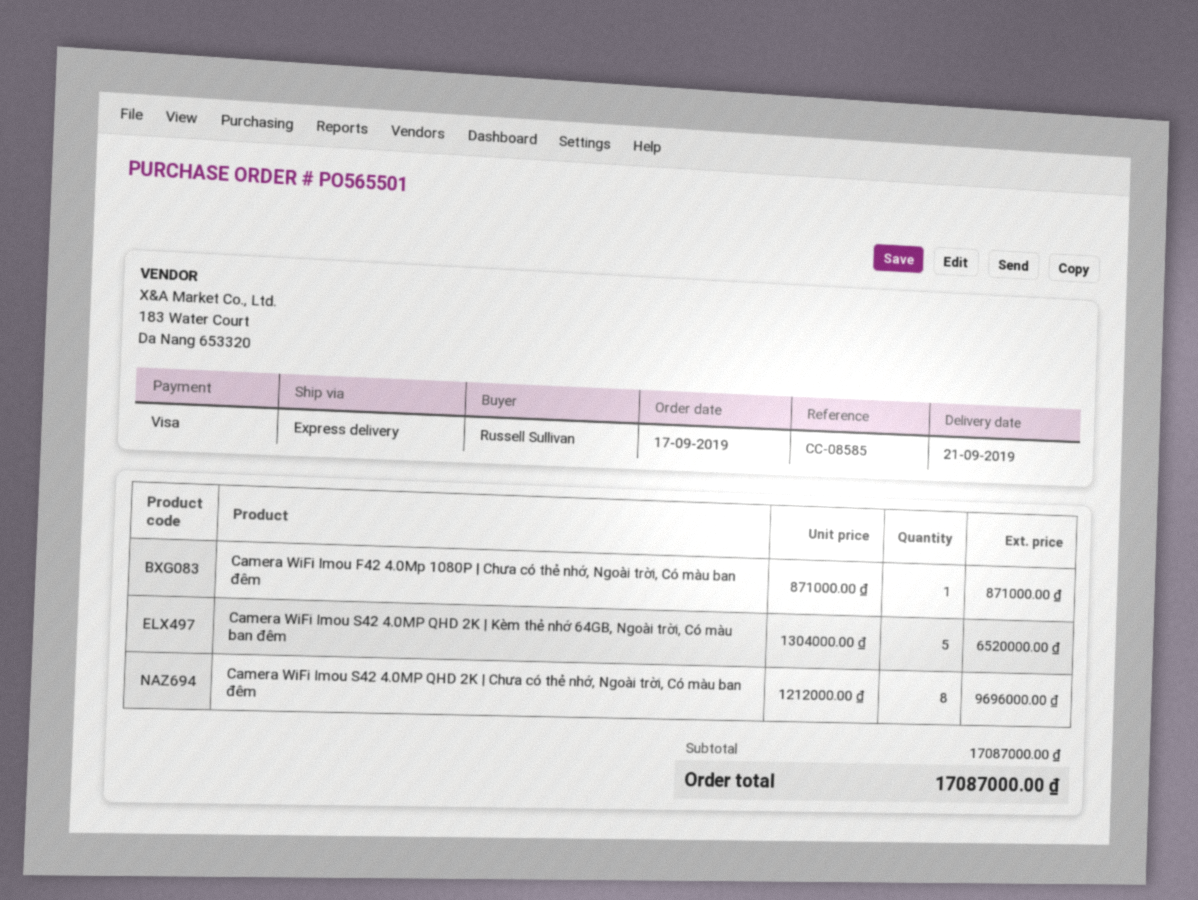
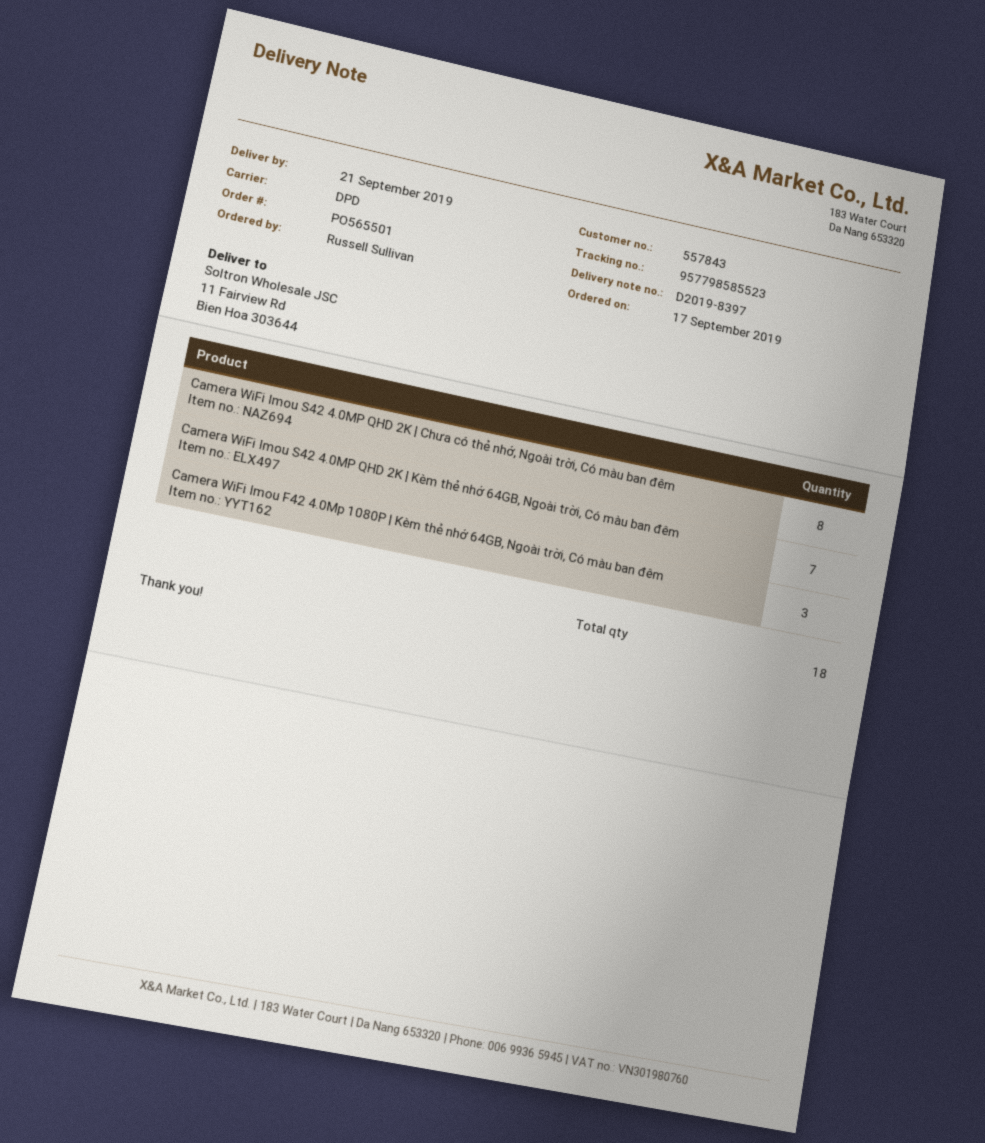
shipping method: express -> DPD
Camera WiFi Imou F42 4.0Mp 1080P | Chưa có thẻ nhớ, Ngoài trời, Có màu ban đêm: 1 -> none
Camera WiFi Imou S42 4.0MP QHD 2K | Kèm thẻ nhớ 64GB, Ngoài trời, Có màu ban đêm: 5 -> 7
Camera WiFi Imou F42 4.0Mp 1080P | Kèm thẻ nhớ 64GB, Ngoài trời, Có màu ban đêm: none -> 3

